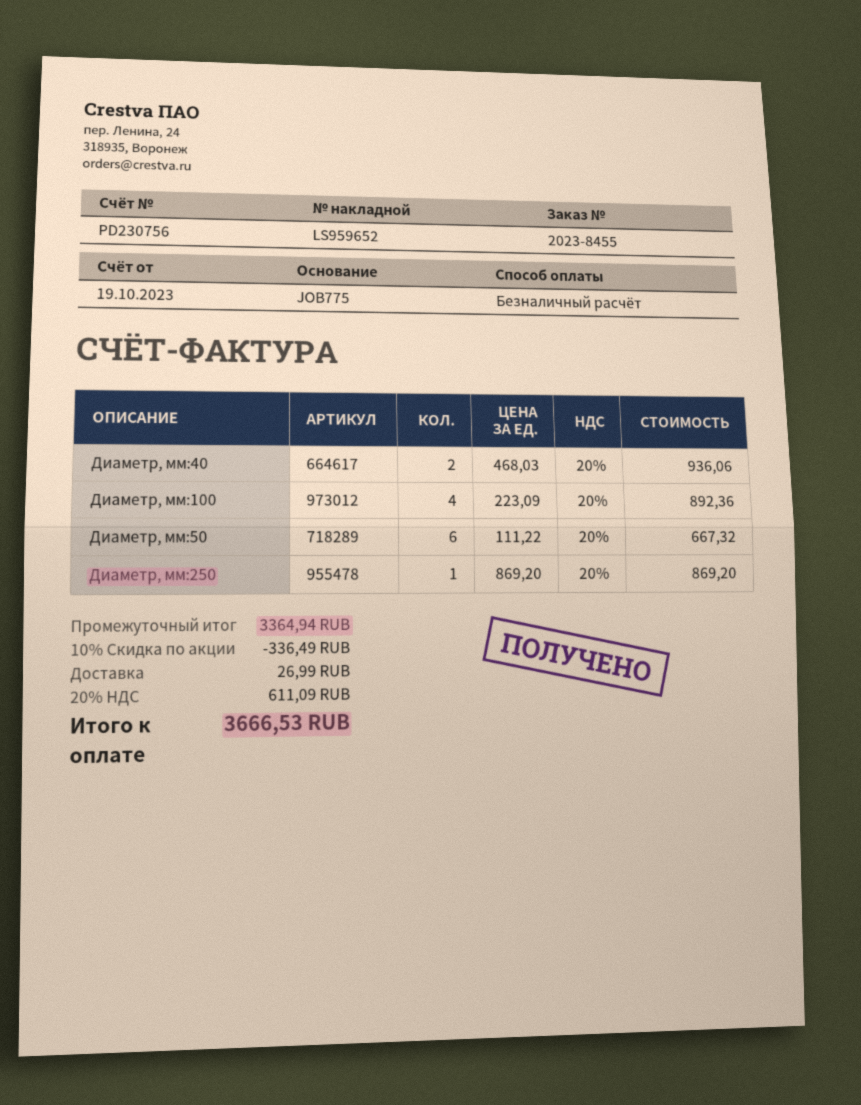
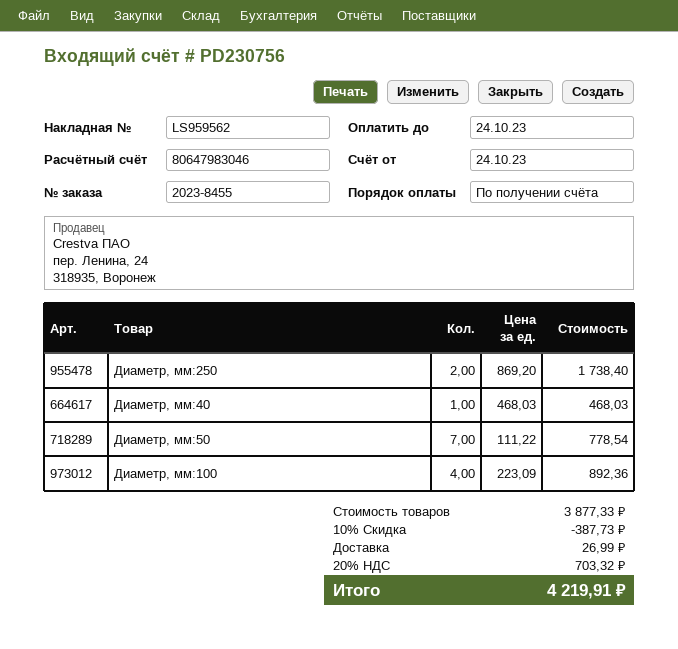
delivery note number: LS959652 -> LS959562
invoice date: 2023-10-19 -> 2023-10-24
Диаметр, мм:40: 2 x 468.03 = 936.06 -> 1 x 468.03 = 468.03
Диаметр, мм:50: 6 x 111.22 = 667.32 -> 7 x 111.22 = 778.54
Диаметр, мм:250: 1 x 869.20 = 869.20 -> 2 x 869.20 = 1738.40
subtotal: 3364.94 -> 3877.33
discount: 10% = 336.49 -> 10% = 387.73
tax: 20% = 611.09 -> 20% = 703.32
total: 3666.53 -> 4219.91

